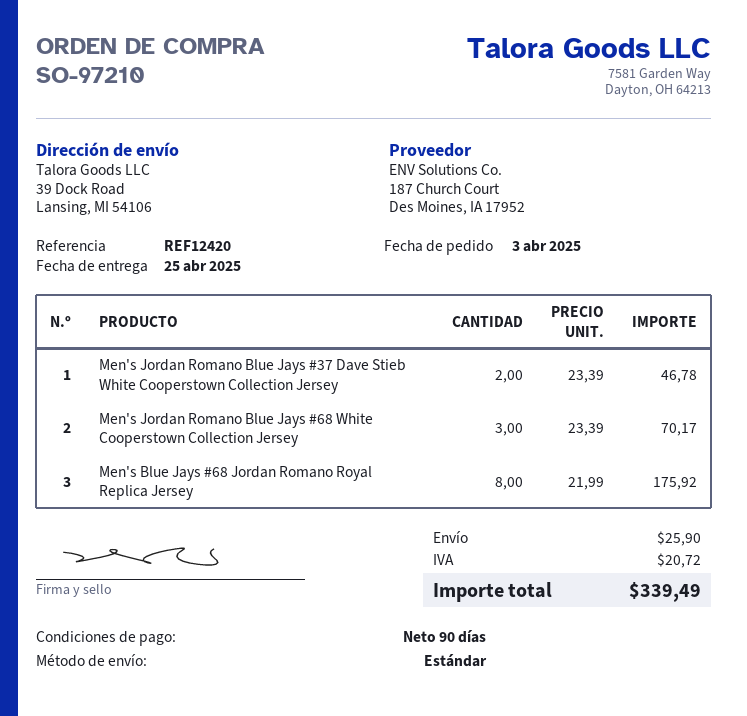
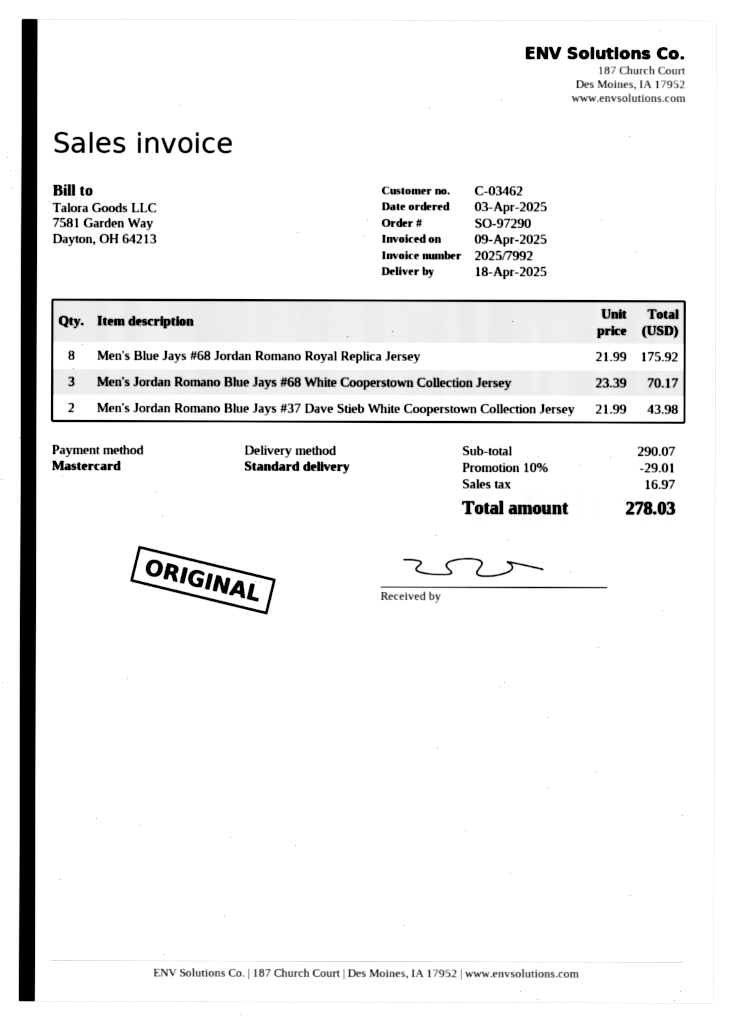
order number: SO-97210 -> SO-97290
delivery date: 2025-04-25 -> 2025-04-18
Men's Jordan Romano Blue Jays #37 Dave Stieb White Cooperstown Collection Jersey: 2 x 23.39 = 46.78 -> 2 x 21.99 = 43.98
discount: none -> 10% = 29.01
shipping: 25.90 -> none
tax: 20.72 -> 16.97
total: 339.49 -> 278.03

